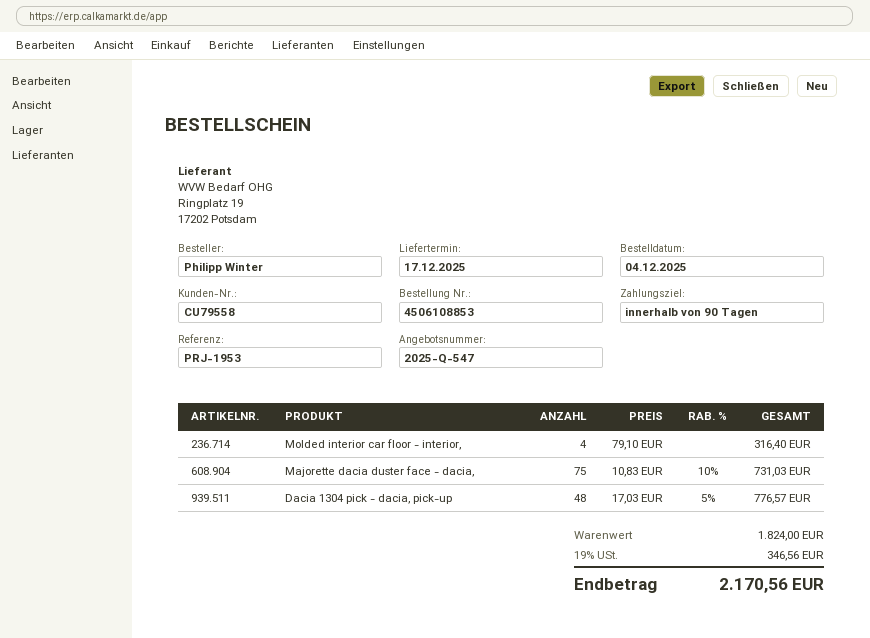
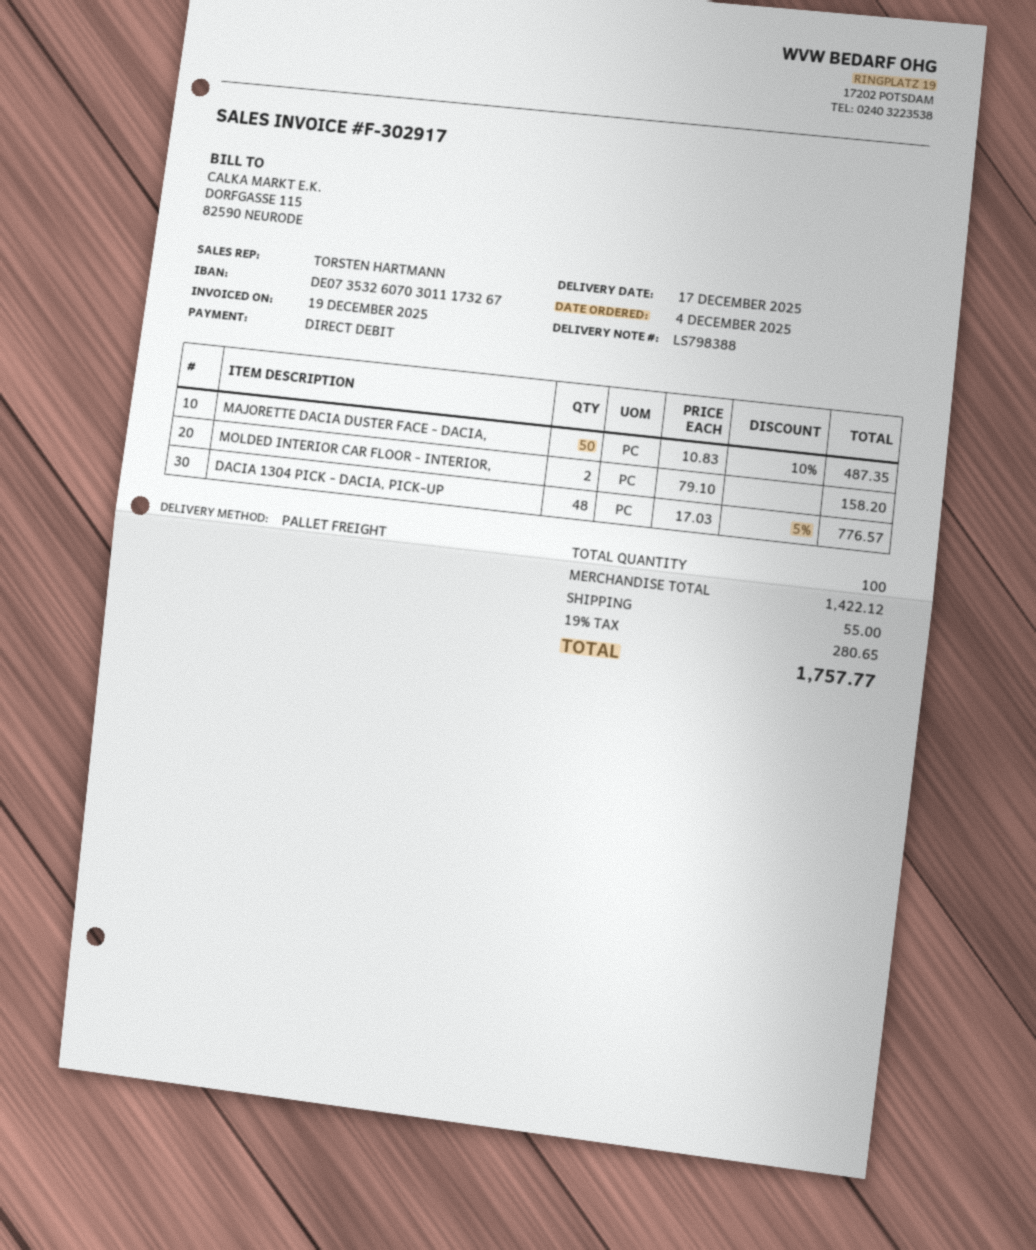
Molded interior car floor - interior,: 4 x 79.10 = 316.40 -> 2 x 79.10 = 158.20
Majorette dacia duster face - dacia,: 75 x 10.83 - 10% = 731.03 -> 50 x 10.83 - 10% = 487.35
subtotal: 1824.00 -> 1422.12
shipping: none -> 55.00
tax: 19% = 346.56 -> 19% = 280.65
total: 2170.56 -> 1757.77

